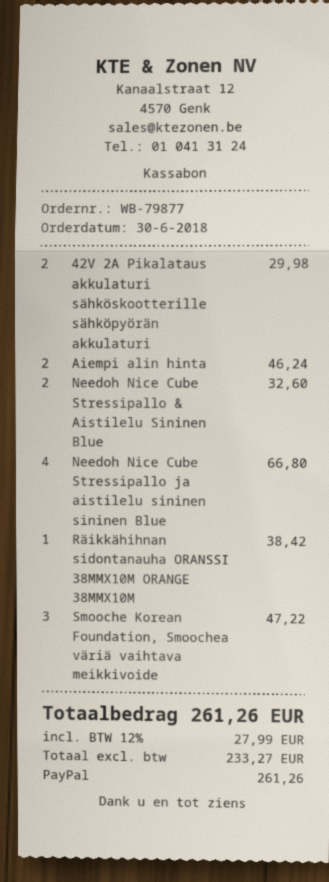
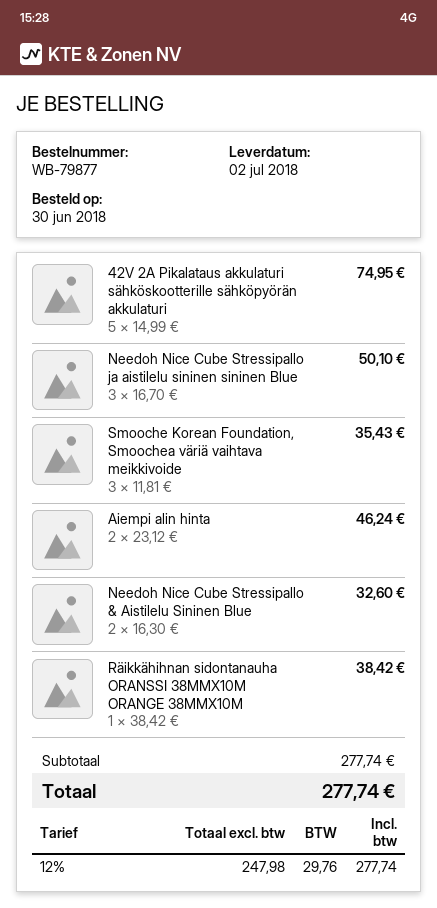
42V 2A Pikalataus akkulaturi sähköskootterille sähköpyörän akkulaturi: 2 for 29.98 -> 5 for 74.95
Needoh Nice Cube Stressipallo ja aistilelu sininen sininen Blue: 4 for 66.80 -> 3 for 50.10
Smooche Korean Foundation, Smoochea väriä vaihtava meikkivoide: 3 for 47.22 -> 3 for 35.43
net: 233.27 -> 247.98
tax: 12% = 27.99 -> 12% = 29.76
total: 261.26 -> 277.74

